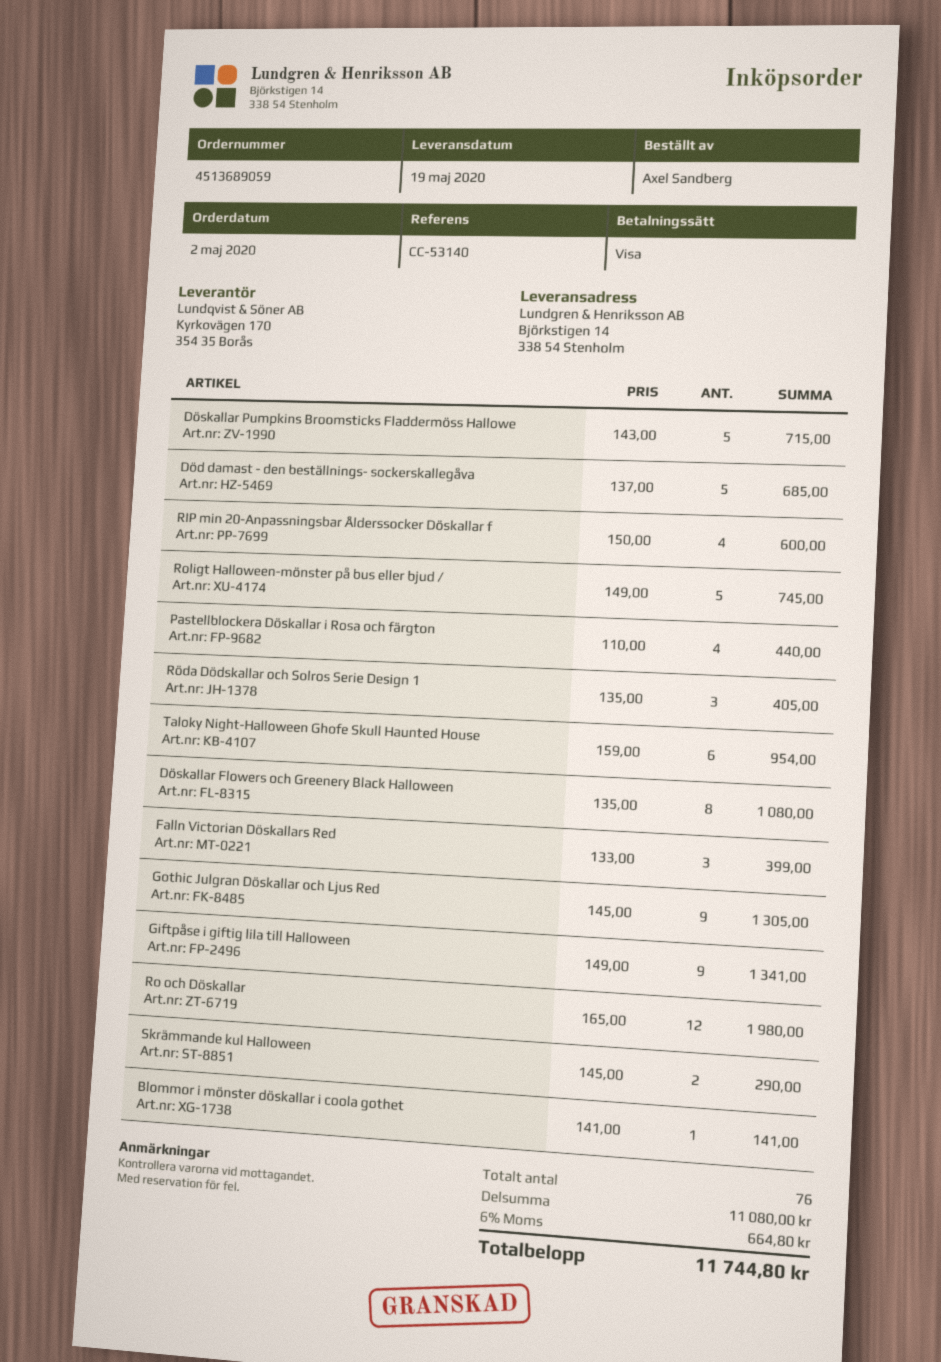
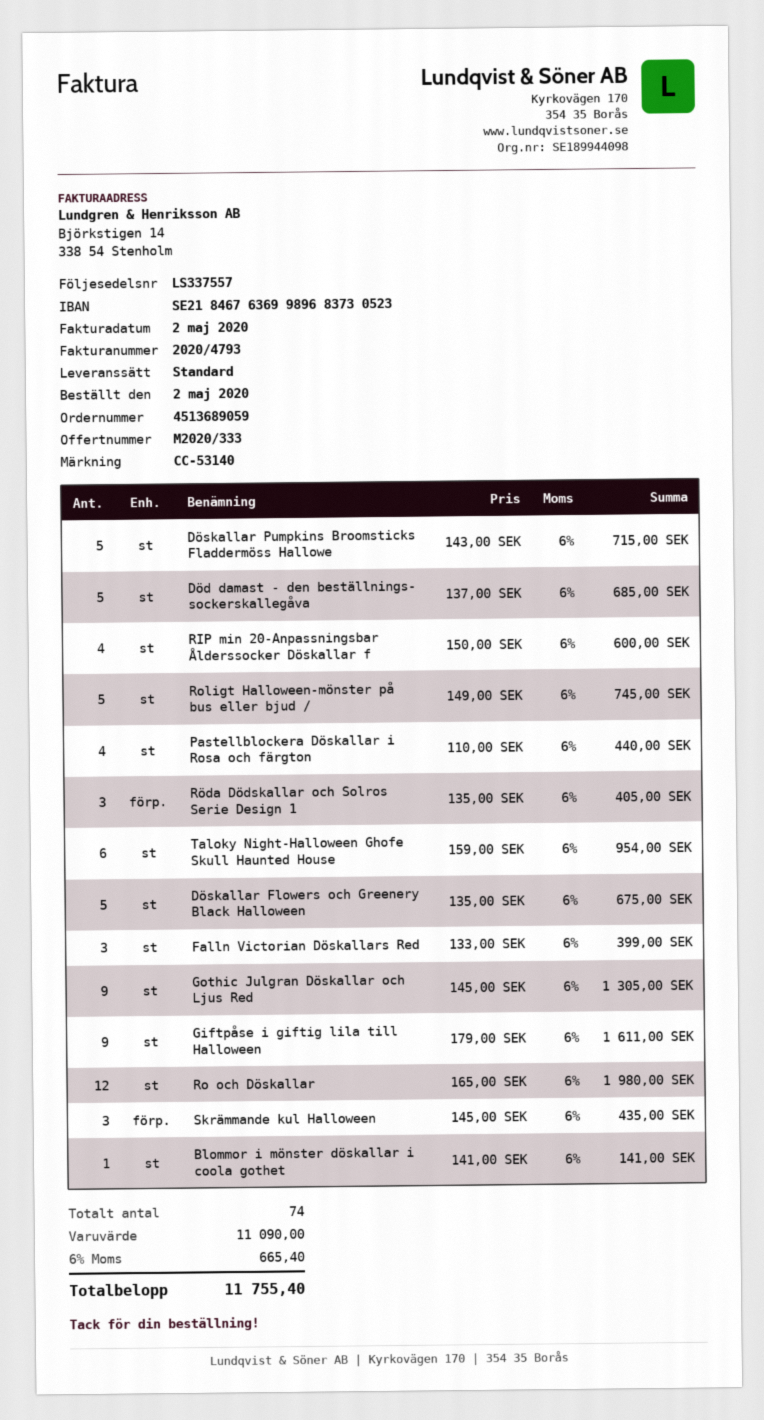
Döskallar Flowers och Greenery Black Halloween: 8 x 135.00 = 1080.00 -> 5 x 135.00 = 675.00
Giftpåse i giftig lila till Halloween: 9 x 149.00 = 1341.00 -> 9 x 179.00 = 1611.00
Skrämmande kul Halloween: 2 x 145.00 = 290.00 -> 3 x 145.00 = 435.00
total quantity: 76 -> 74
subtotal: 11080.00 -> 11090.00
tax: 6% = 664.80 -> 6% = 665.40
total: 11744.80 -> 11755.40

